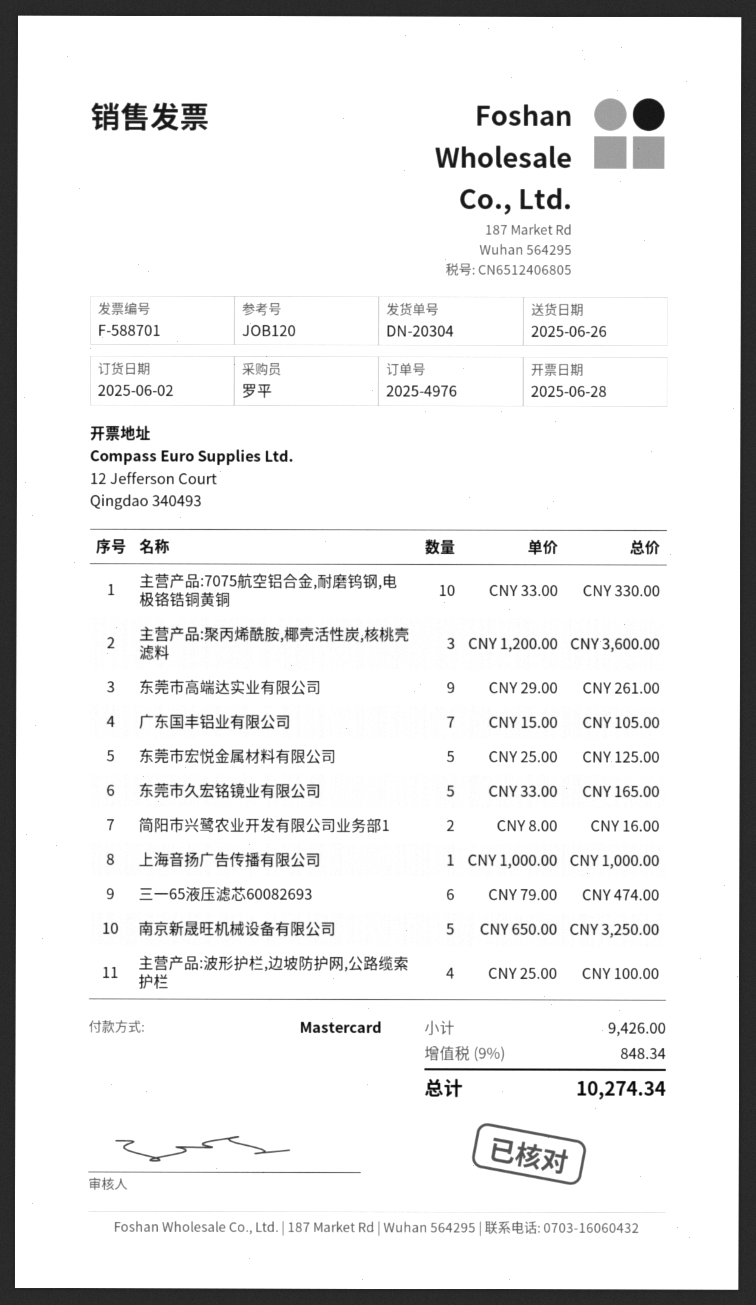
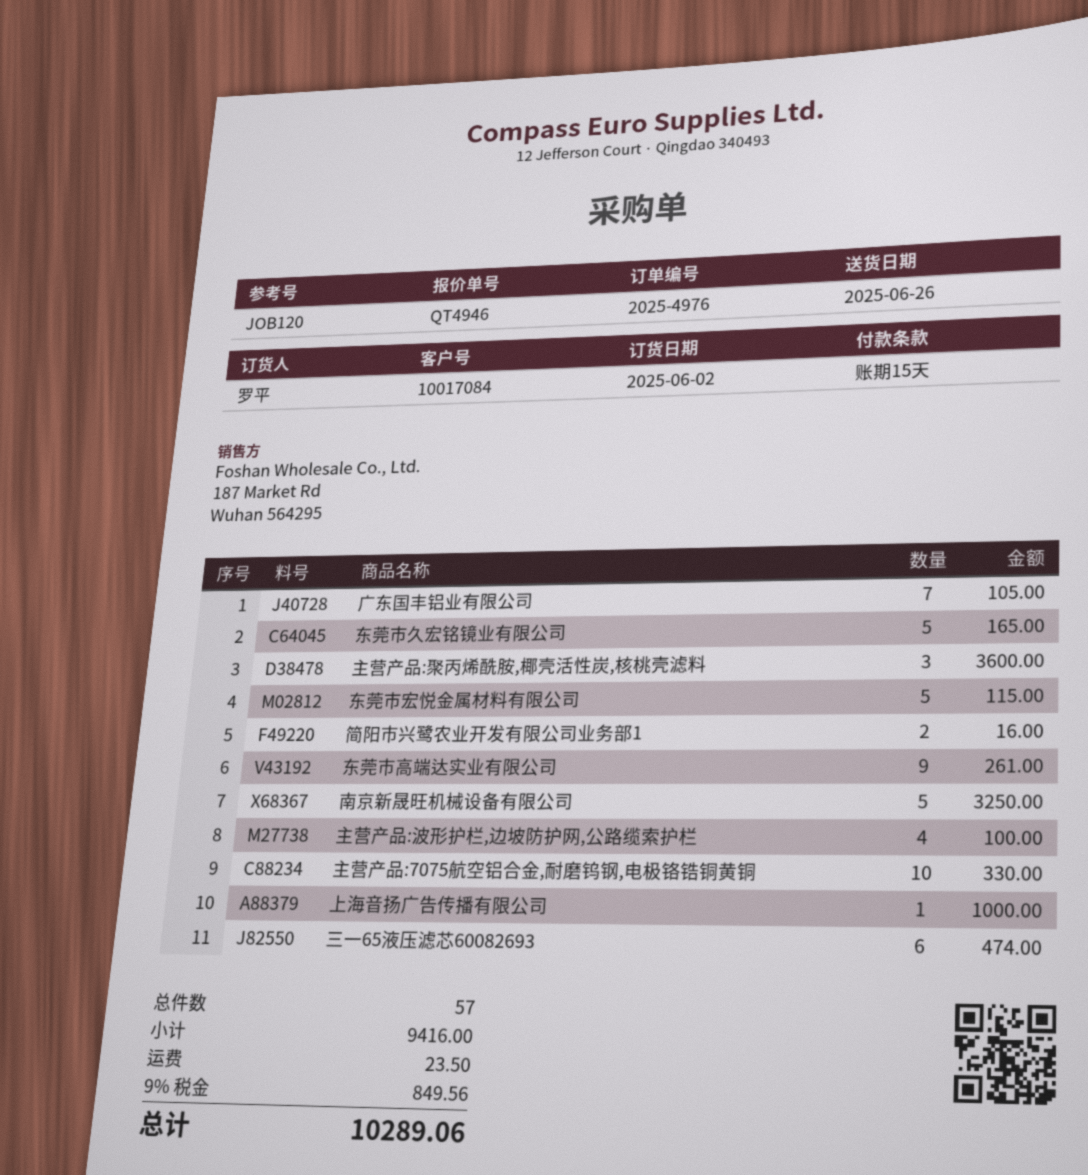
东莞市宏悦金属材料有限公司: 5 for 125.00 -> 5 for 115.00
subtotal: 9426.00 -> 9416.00
shipping: none -> 23.50
tax: 9% = 848.34 -> 9% = 849.56
total: 10274.34 -> 10289.06

